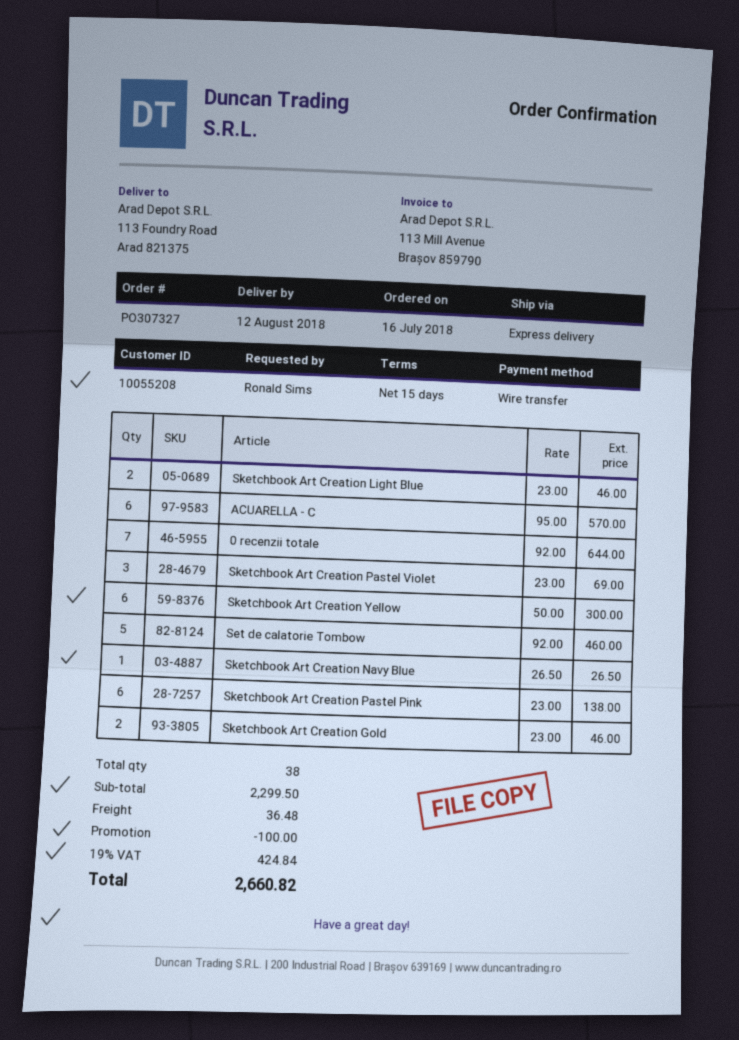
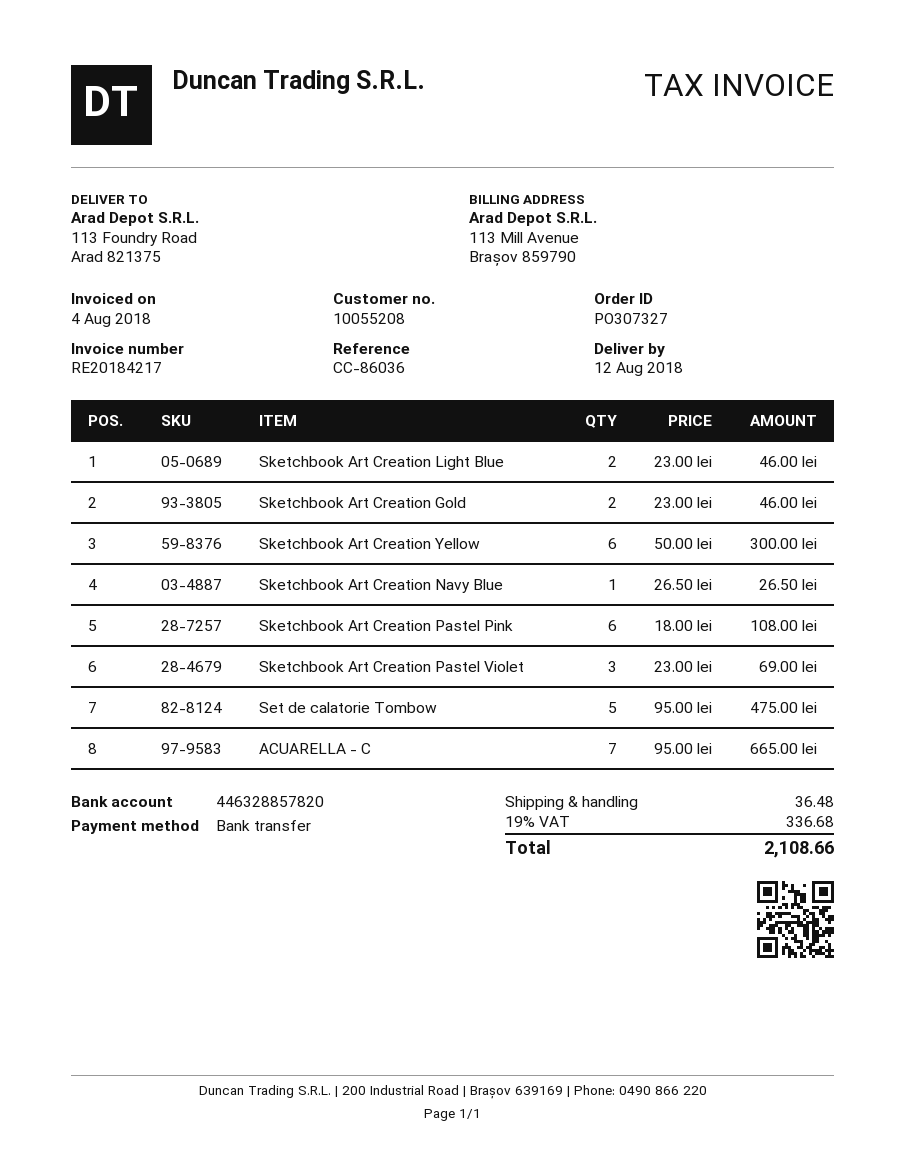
ACUARELLA - C: 6 x 95.00 = 570.00 -> 7 x 95.00 = 665.00
0 recenzii totale: 7 x 92.00 = 644.00 -> none
Set de calatorie Tombow: 5 x 92.00 = 460.00 -> 5 x 95.00 = 475.00
Sketchbook Art Creation Pastel Pink: 6 x 23.00 = 138.00 -> 6 x 18.00 = 108.00
discount: 100.00 -> none
tax: 19% = 424.84 -> 19% = 336.68
total: 2660.82 -> 2108.66

